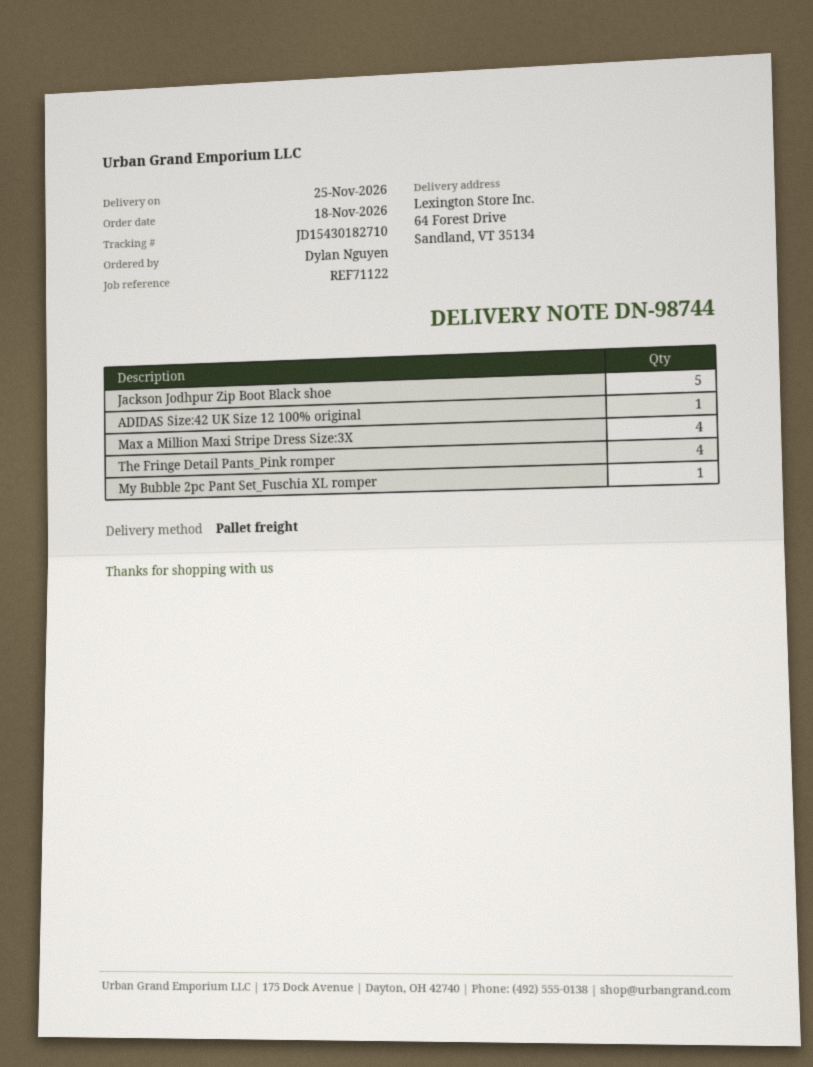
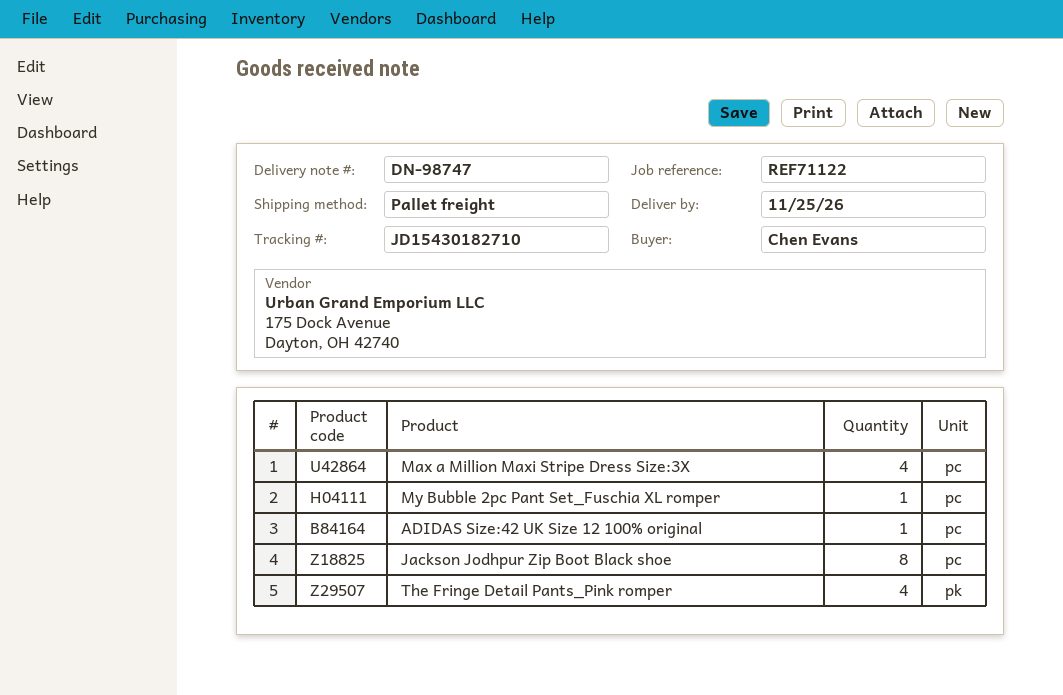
delivery note number: DN-98744 -> DN-98747
ordered by: Dylan Nguyen -> Chen Evans
Jackson Jodhpur Zip Boot Black shoe: 5 -> 8

